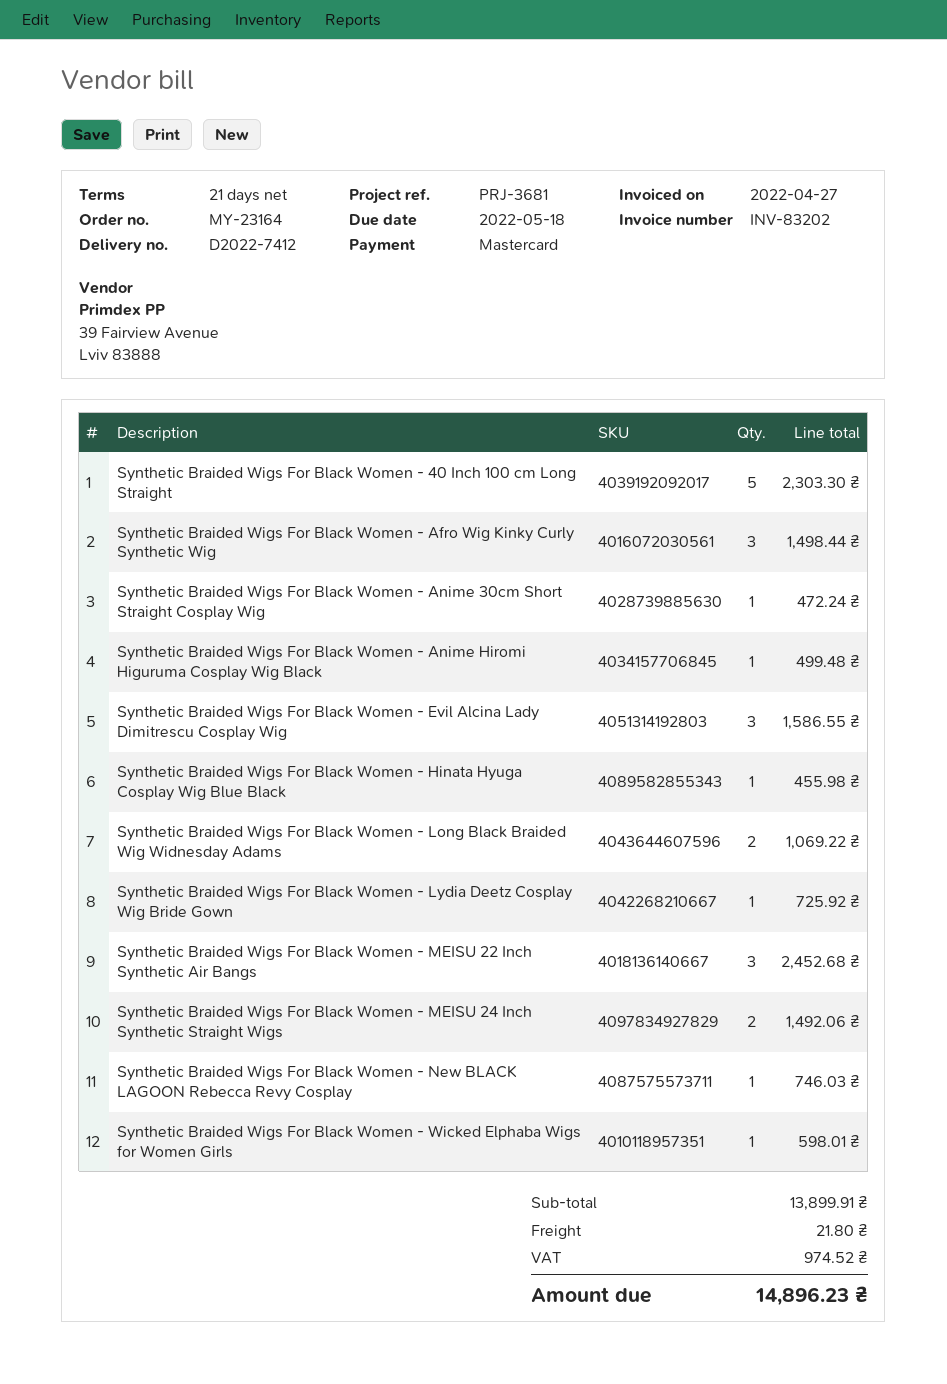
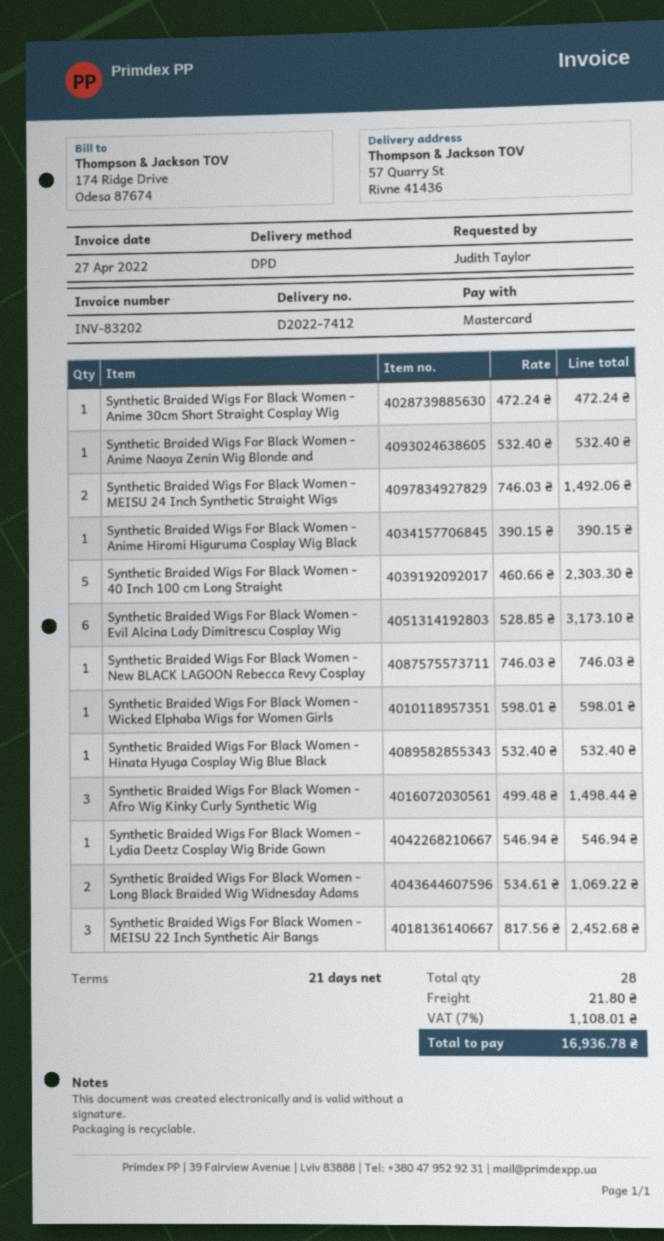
Synthetic Braided Wigs For Black Women - Anime Hiromi Higuruma Cosplay Wig Black: 1 for 499.48 -> 1 for 390.15
Synthetic Braided Wigs For Black Women - Evil Alcina Lady Dimitrescu Cosplay Wig: 3 for 1586.55 -> 6 for 3173.10
Synthetic Braided Wigs For Black Women - Hinata Hyuga Cosplay Wig Blue Black: 1 for 455.98 -> 1 for 532.40
Synthetic Braided Wigs For Black Women - Lydia Deetz Cosplay Wig Bride Gown: 1 for 725.92 -> 1 for 546.94
Synthetic Braided Wigs For Black Women - Anime Naoya Zenin Wig Blonde and: none -> 1 for 532.40
tax: 974.52 -> 1108.01
total: 14896.23 -> 16936.78

